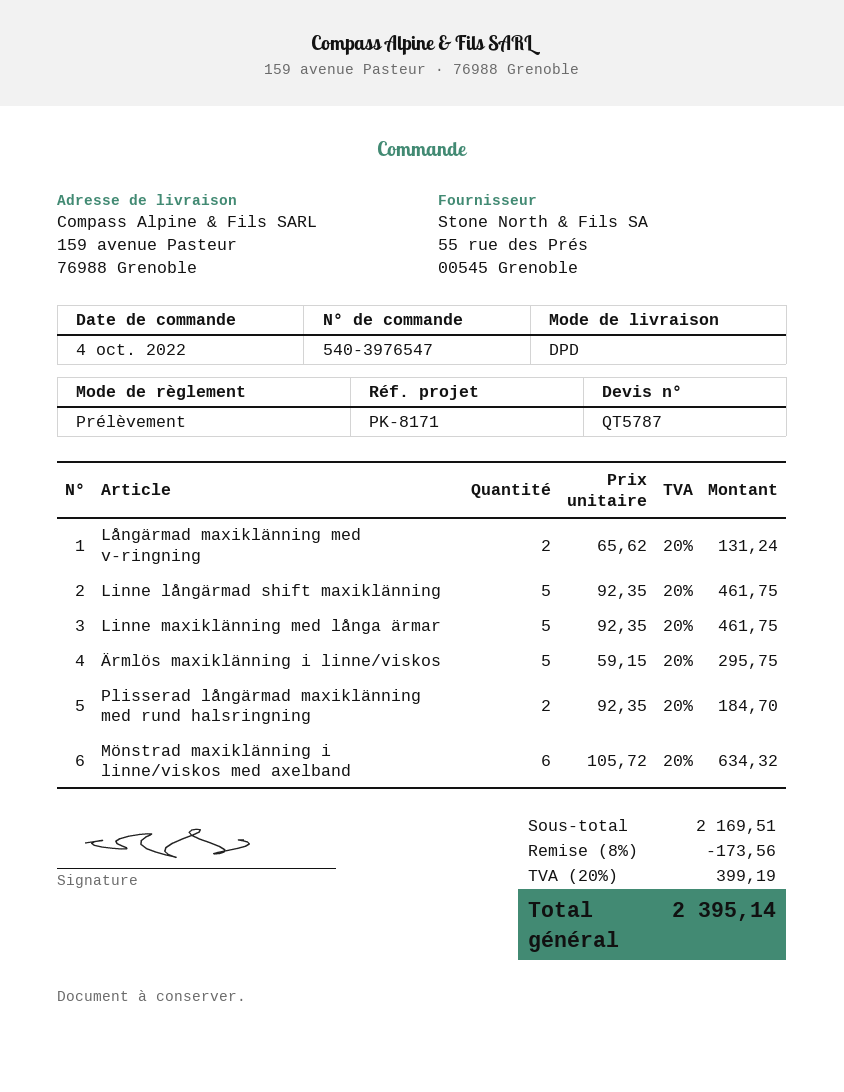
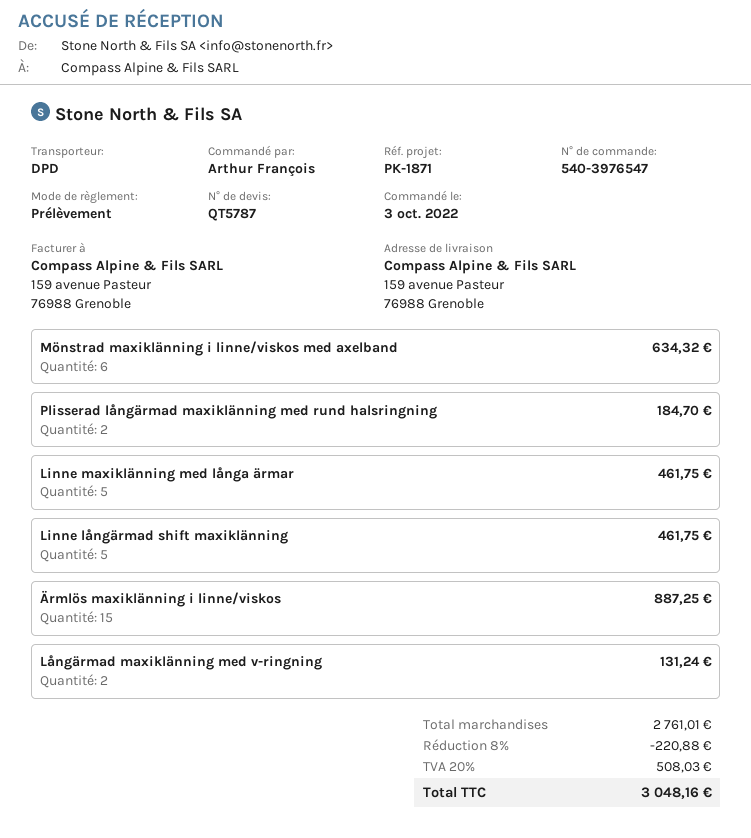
order date: 2022-10-04 -> 2022-10-03
reference: PK-8171 -> PK-1871
Ärmlös maxiklänning i linne/viskos: 5 for 295.75 -> 15 for 887.25
subtotal: 2169.51 -> 2761.01
discount: 8% = 173.56 -> 8% = 220.88
tax: 20% = 399.19 -> 20% = 508.03
total: 2395.14 -> 3048.16

